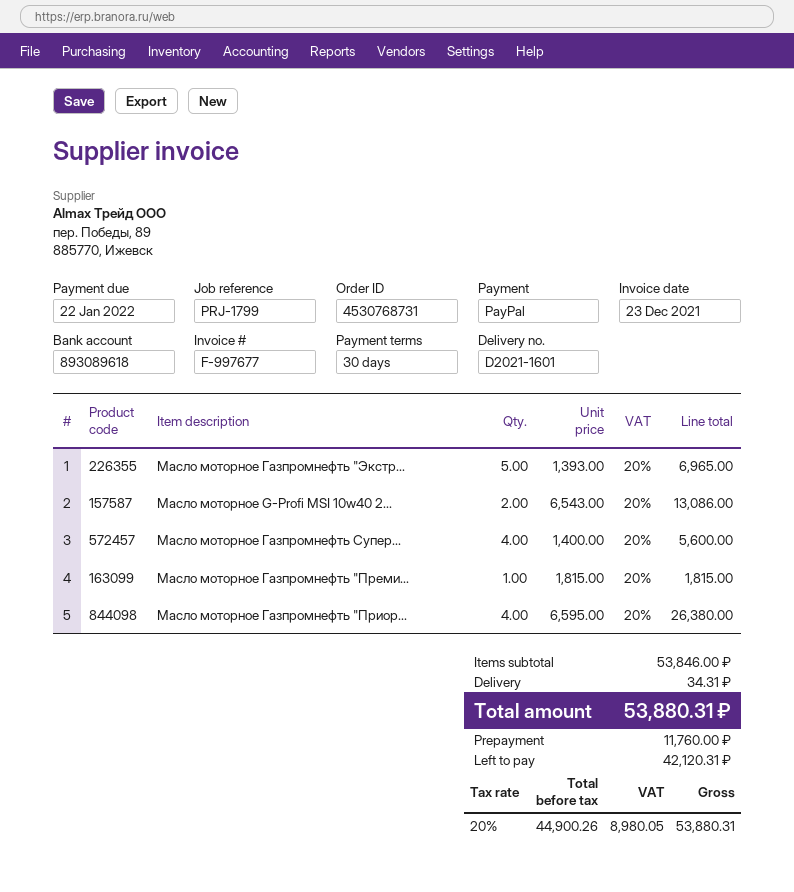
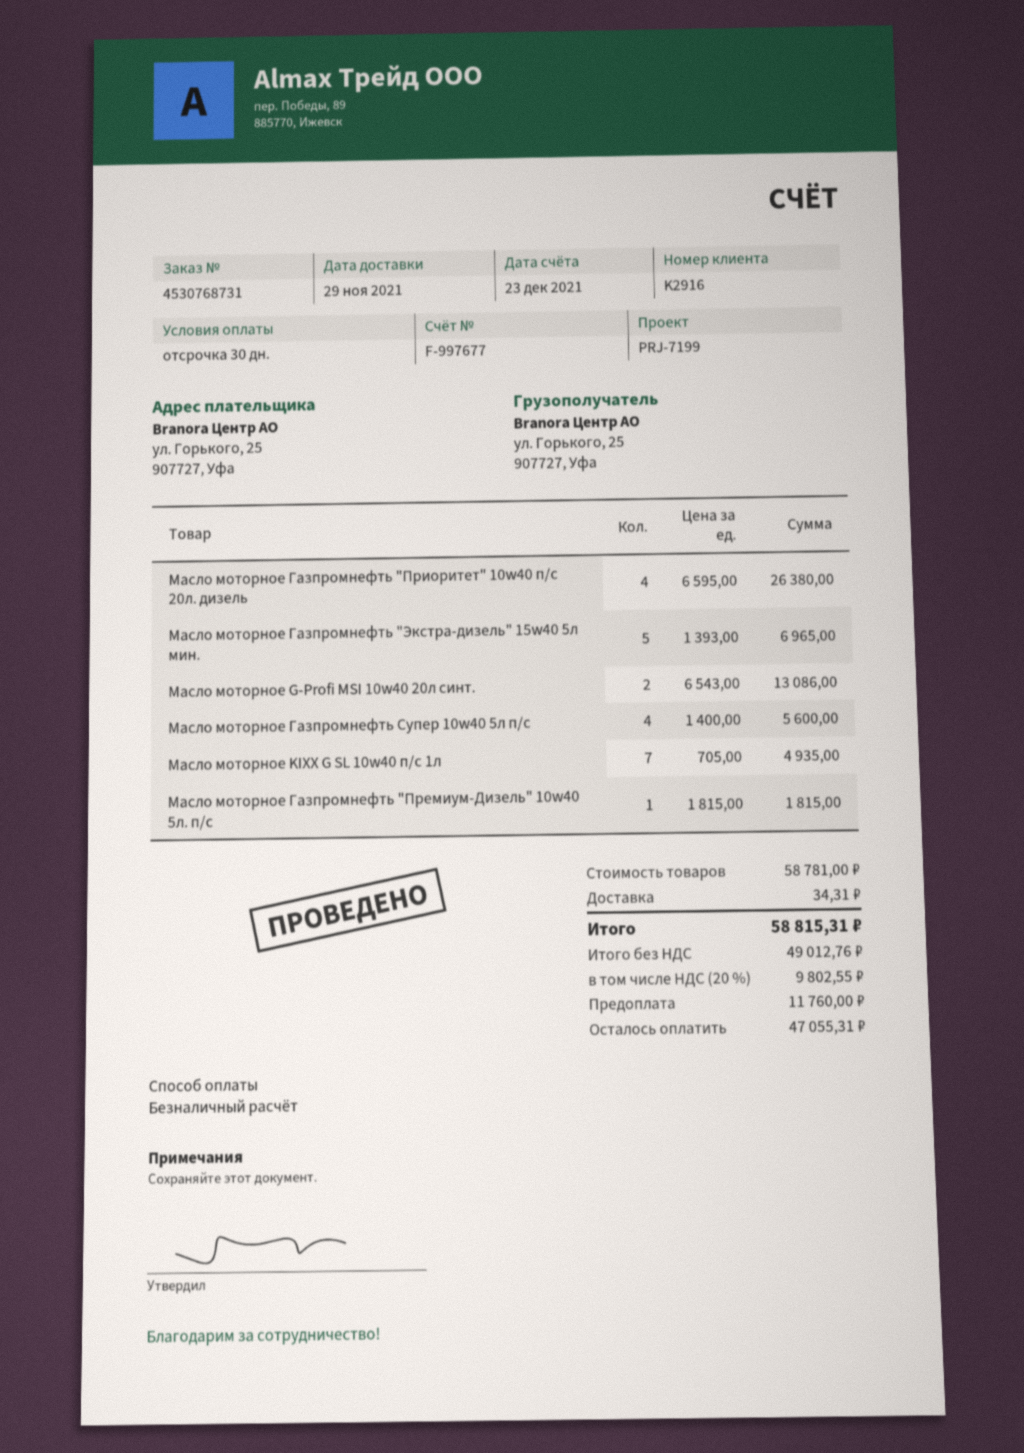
reference: PRJ-1799 -> PRJ-7199
payment method: PayPal -> bank transfer
Масло моторное KIXX G SL 10w40 п/с 1л: none -> 7 x 705.00 = 4935.00
subtotal: 53846.00 -> 58781.00
net: 44900.26 -> 49012.76
tax: 20% = 8980.05 -> 20% = 9802.55
total: 53880.31 -> 58815.31
balance: 42120.31 -> 47055.31

